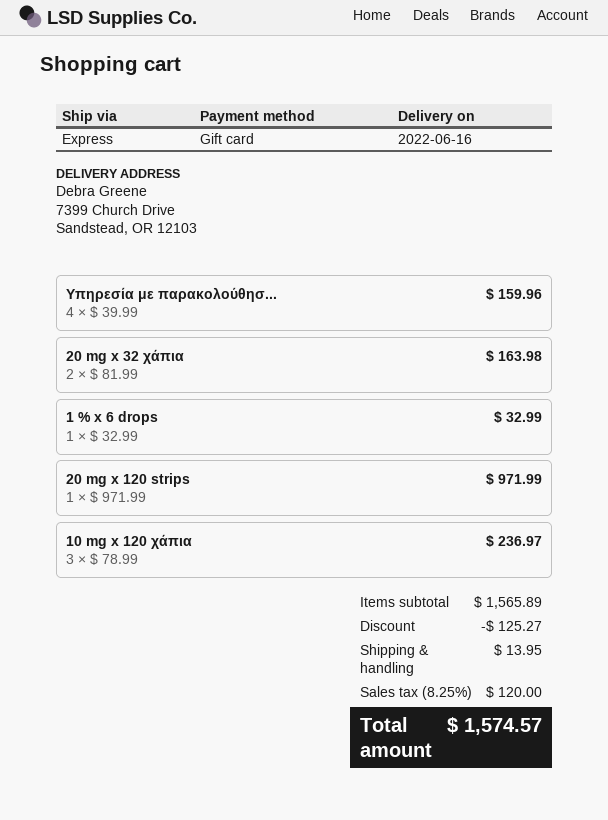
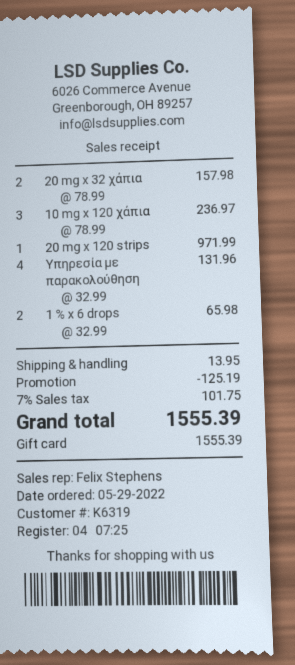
Υπηρεσία με παρακολούθησ...: 4 x 39.99 = 159.96 -> 4 x 32.99 = 131.96
20 mg x 32 χάπια: 2 x 81.99 = 163.98 -> 2 x 78.99 = 157.98
1 % x 6 drops: 1 x 32.99 = 32.99 -> 2 x 32.99 = 65.98
discount: 125.27 -> 125.19
tax: 8.25% = 120.00 -> 7% = 101.75
total: 1574.57 -> 1555.39

